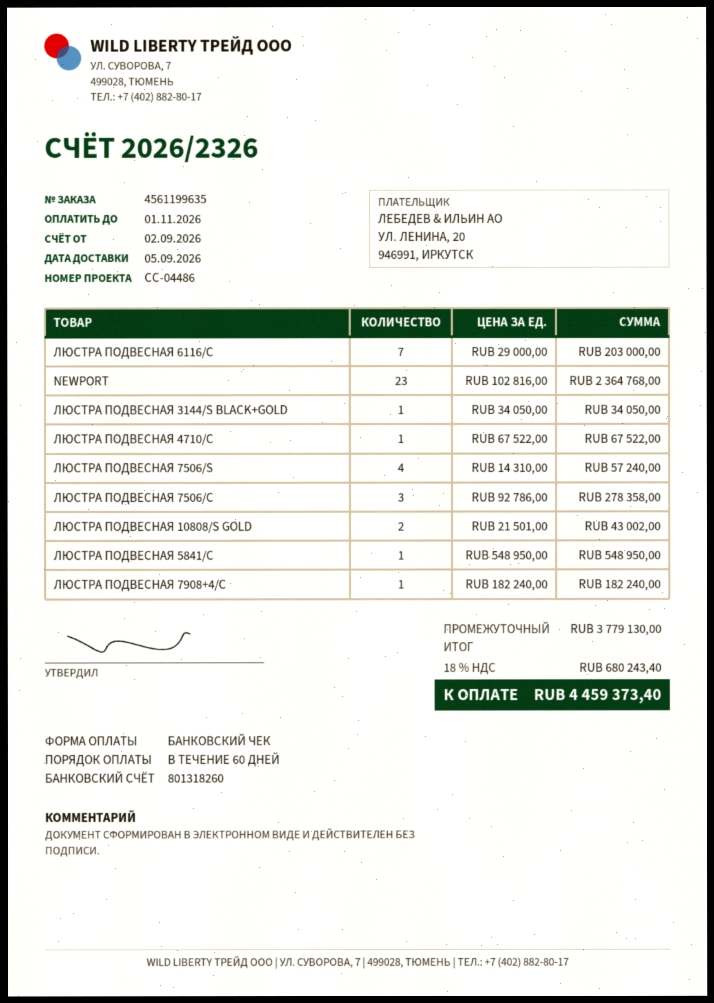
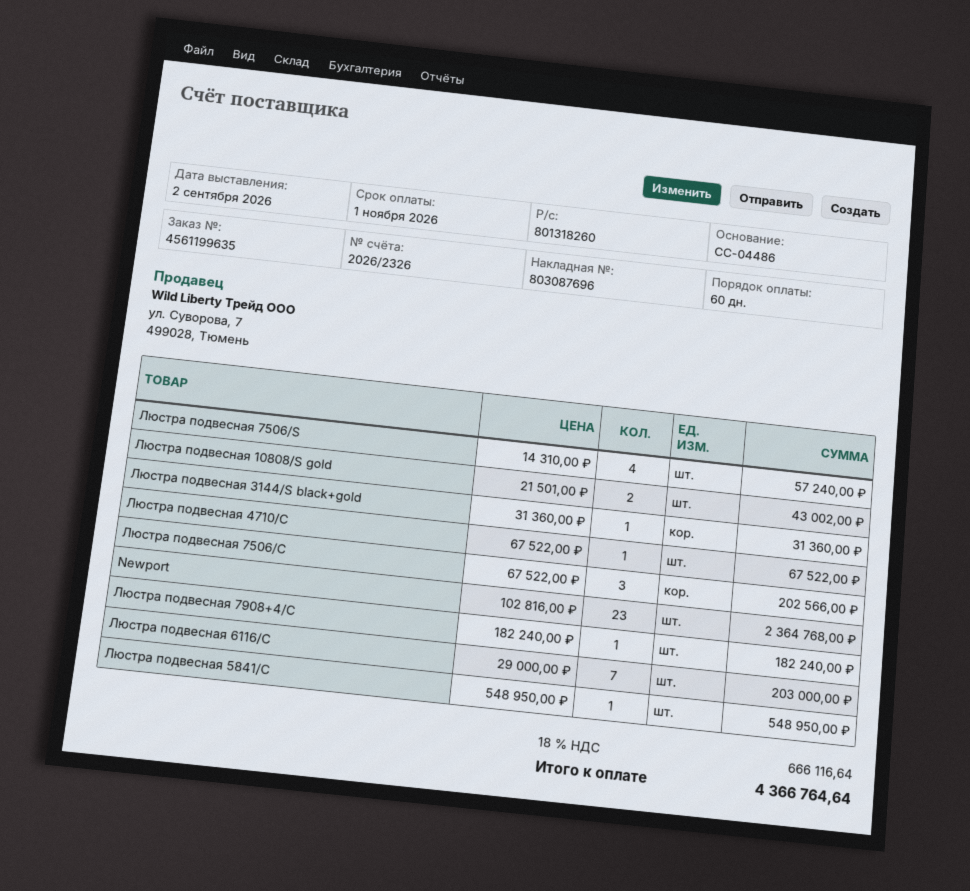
ЛЮСТРА ПОДВЕСНАЯ 3144/S BLACK+GOLD: 1 x 34050.00 = 34050.00 -> 1 x 31360.00 = 31360.00
ЛЮСТРА ПОДВЕСНАЯ 7506/C: 3 x 92786.00 = 278358.00 -> 3 x 67522.00 = 202566.00
tax: 18% = 680243.40 -> 18% = 666116.64
total: 4459373.40 -> 4366764.64

